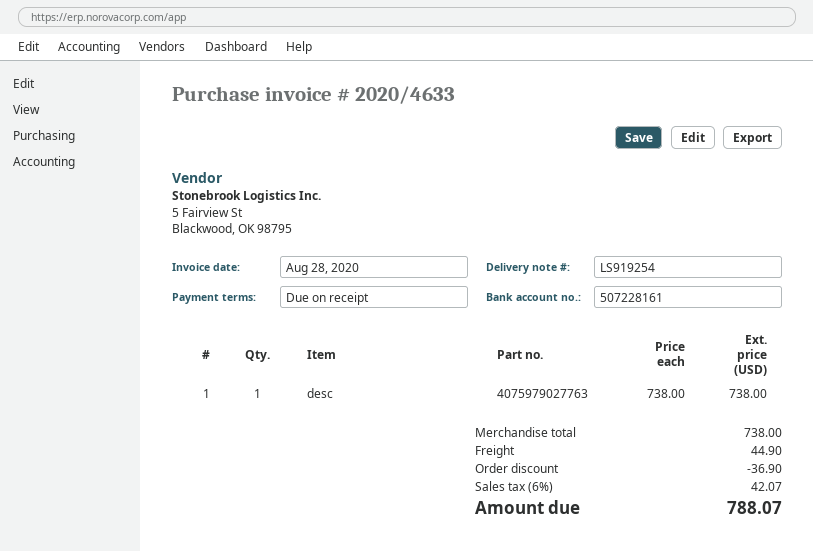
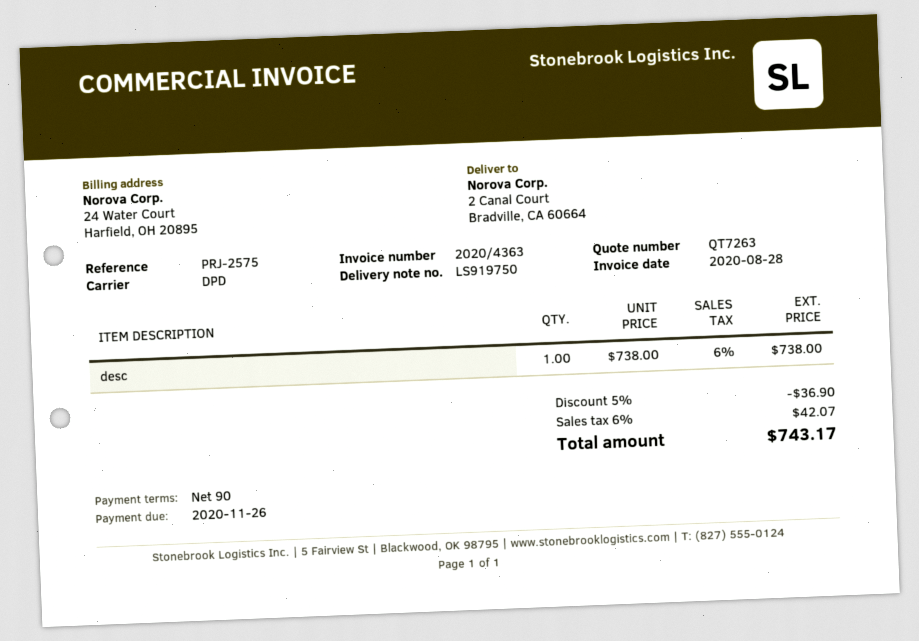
delivery note number: LS919254 -> LS919750
invoice number: 2020/4633 -> 2020/4363
payment terms: on receipt -> 90 days
shipping: 44.90 -> none
total: 788.07 -> 743.17

